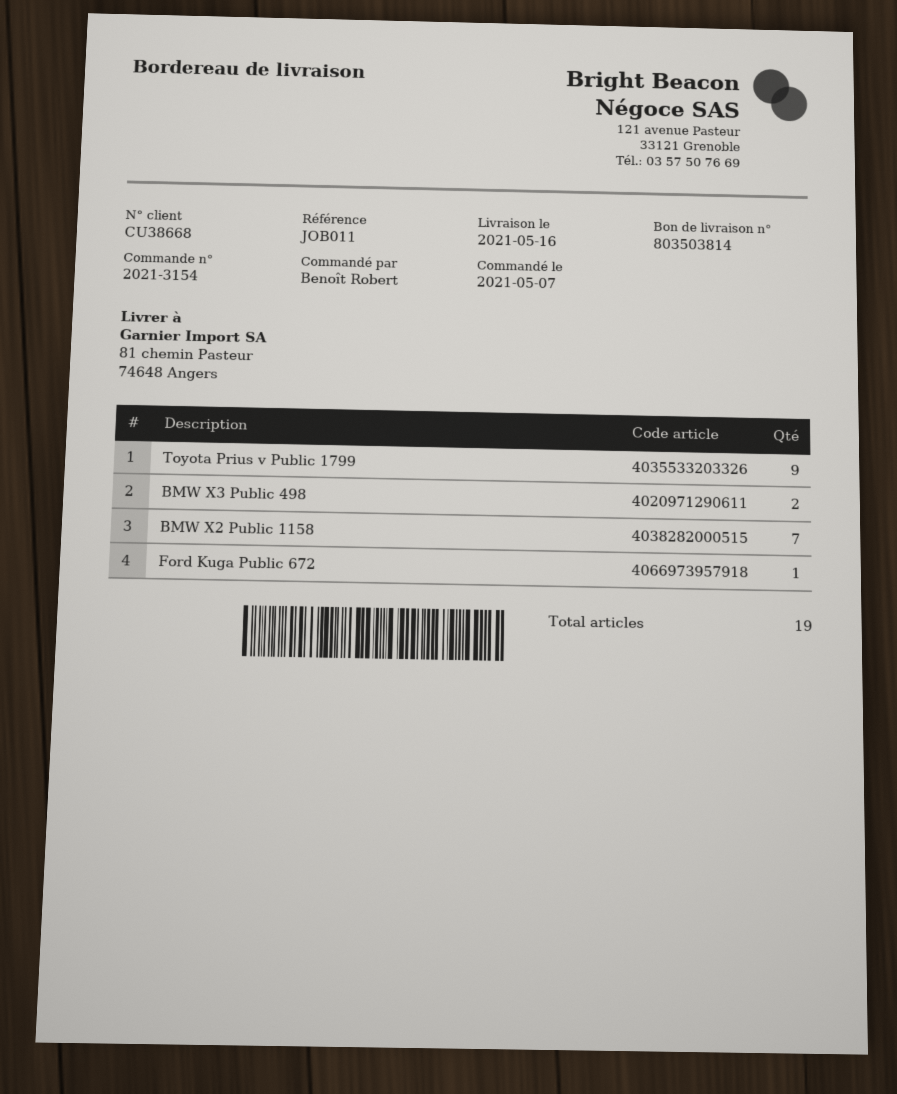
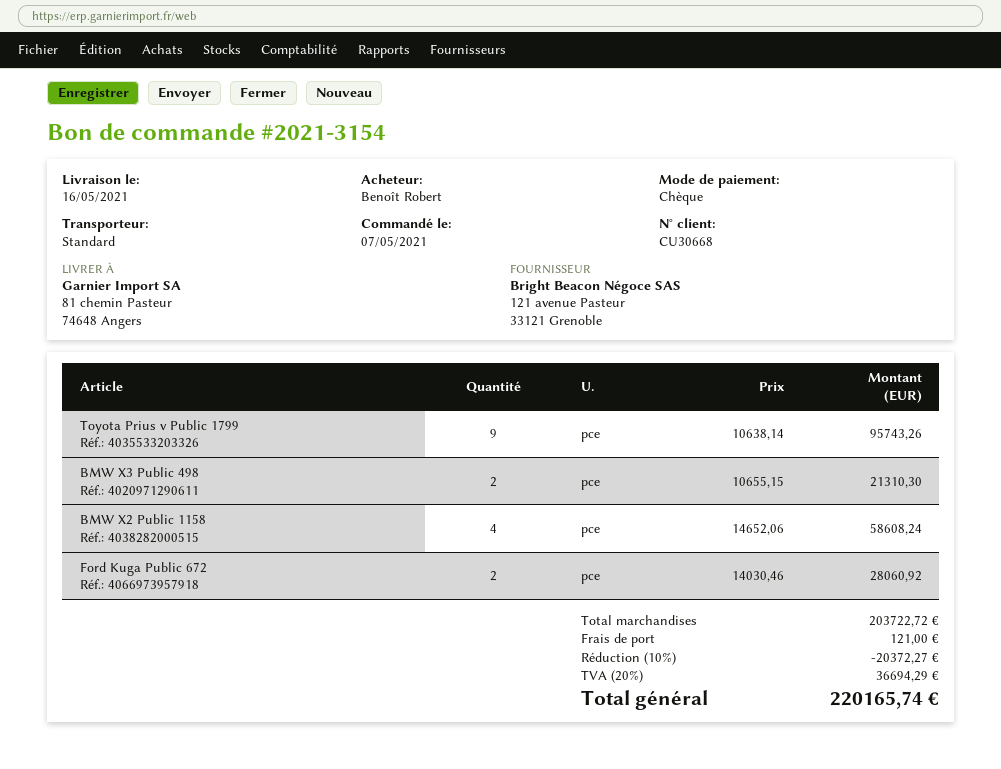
customer number: CU38668 -> CU30668
BMW X2 Public 1158: 7 -> 4
Ford Kuga Public 672: 1 -> 2

